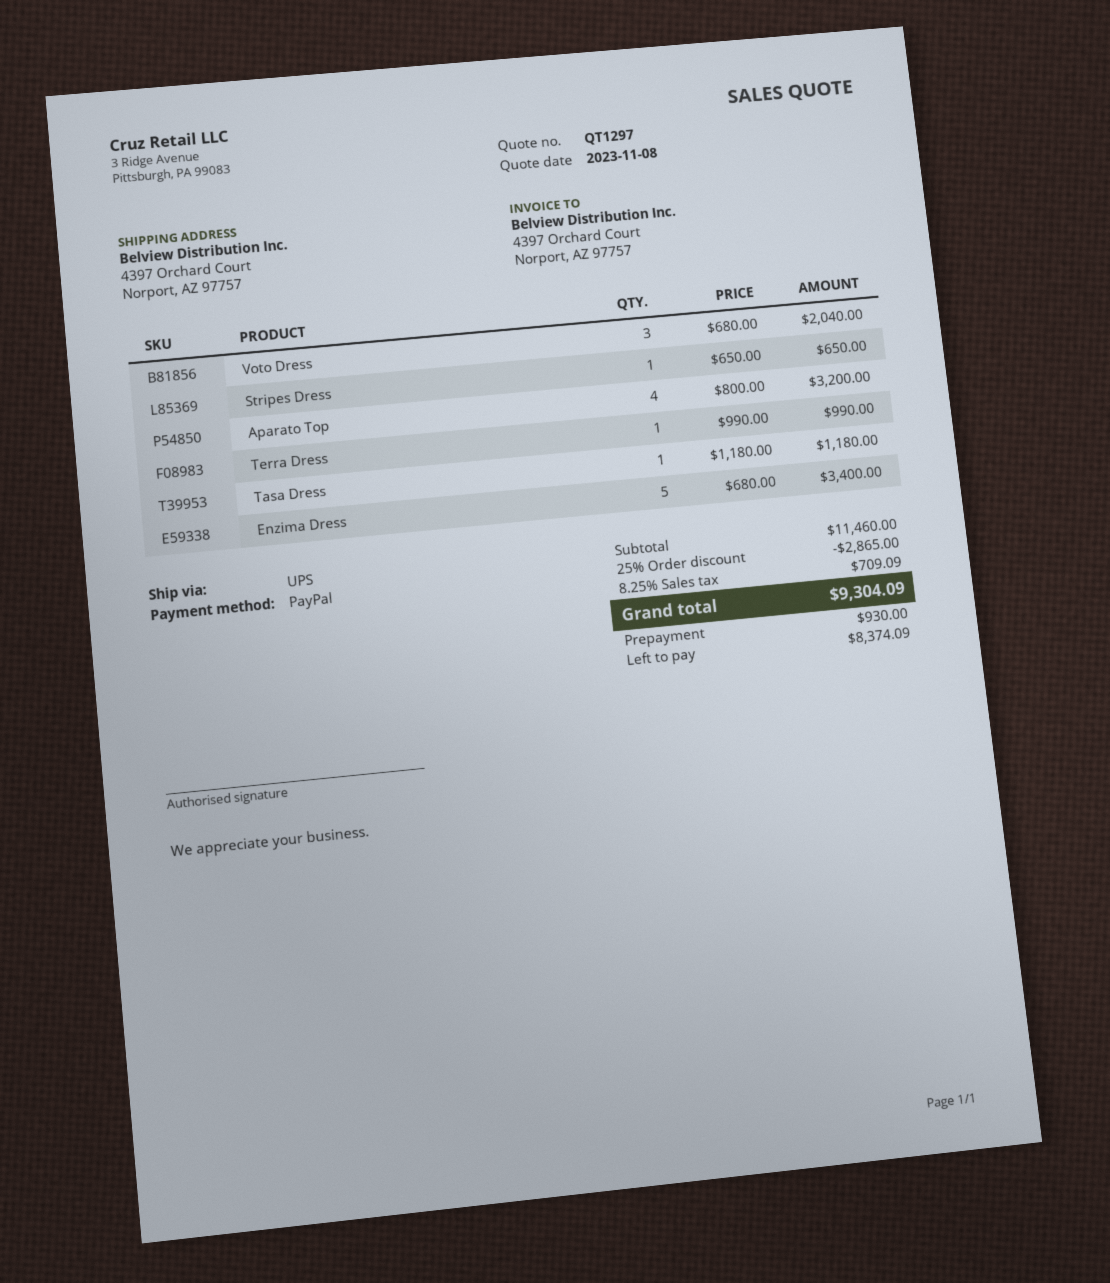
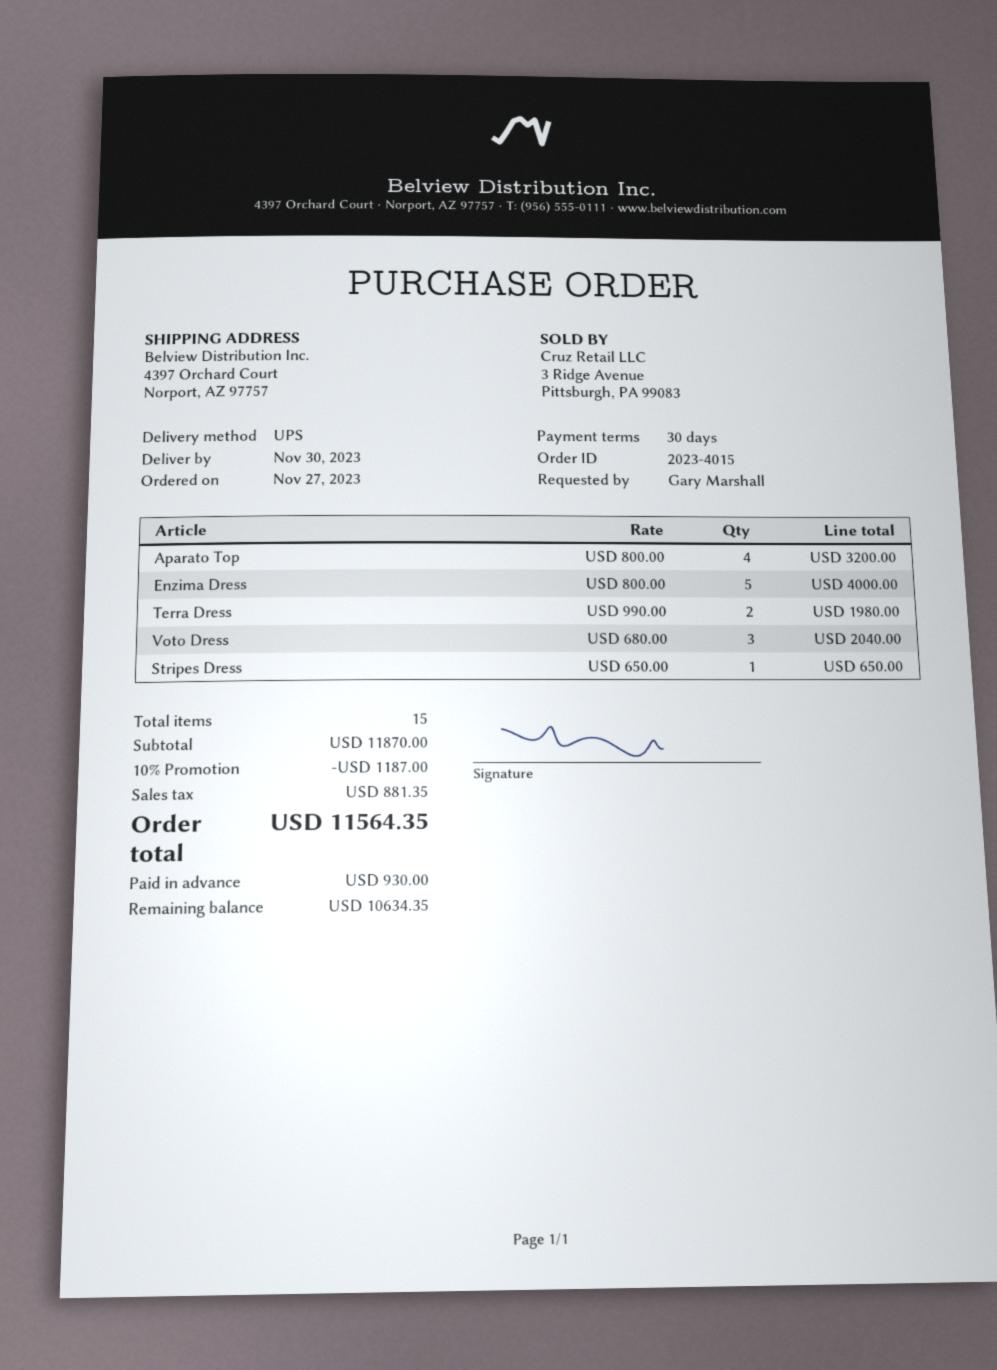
Terra Dress: 1 x 990.00 = 990.00 -> 2 x 990.00 = 1980.00
Tasa Dress: 1 x 1180.00 = 1180.00 -> none
Enzima Dress: 5 x 680.00 = 3400.00 -> 5 x 800.00 = 4000.00
subtotal: 11460.00 -> 11870.00
discount: 25% = 2865.00 -> 10% = 1187.00
tax: 709.09 -> 881.35
total: 9304.09 -> 11564.35
balance: 8374.09 -> 10634.35

